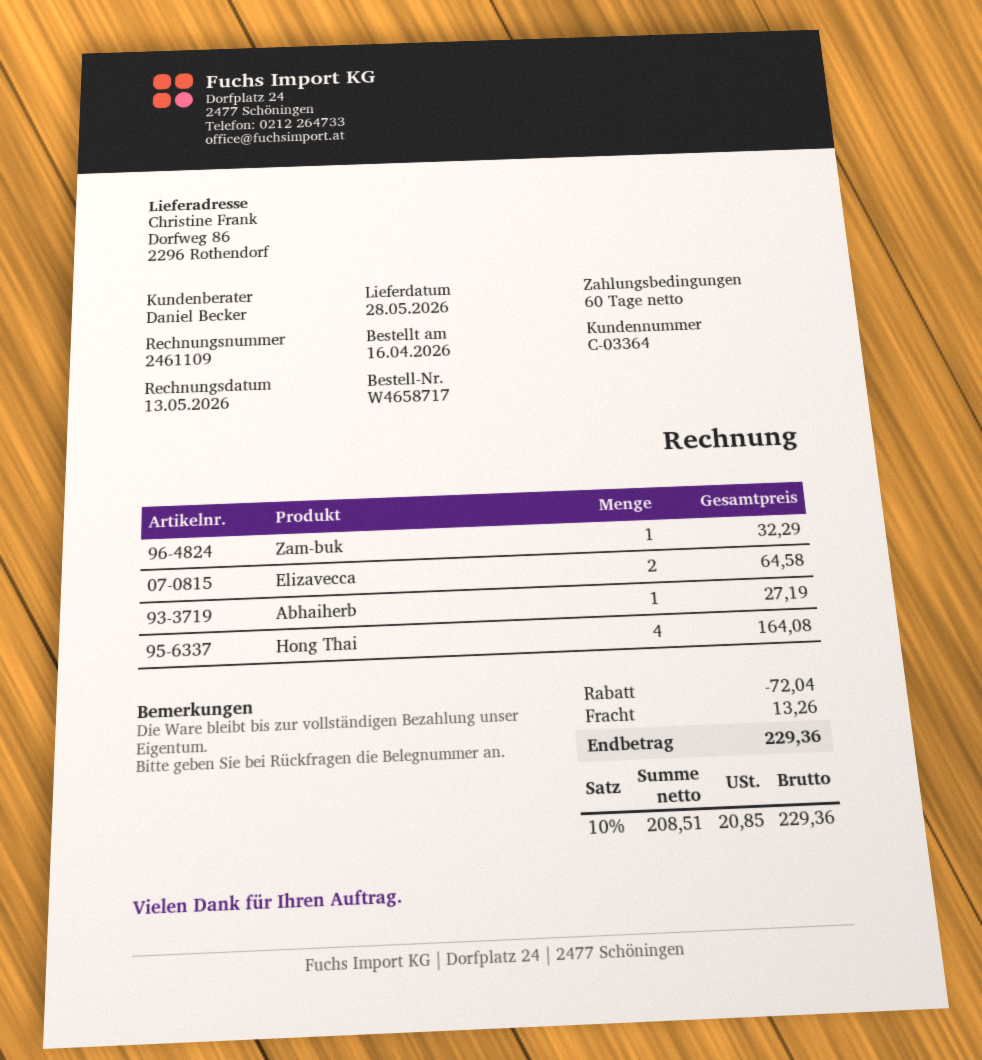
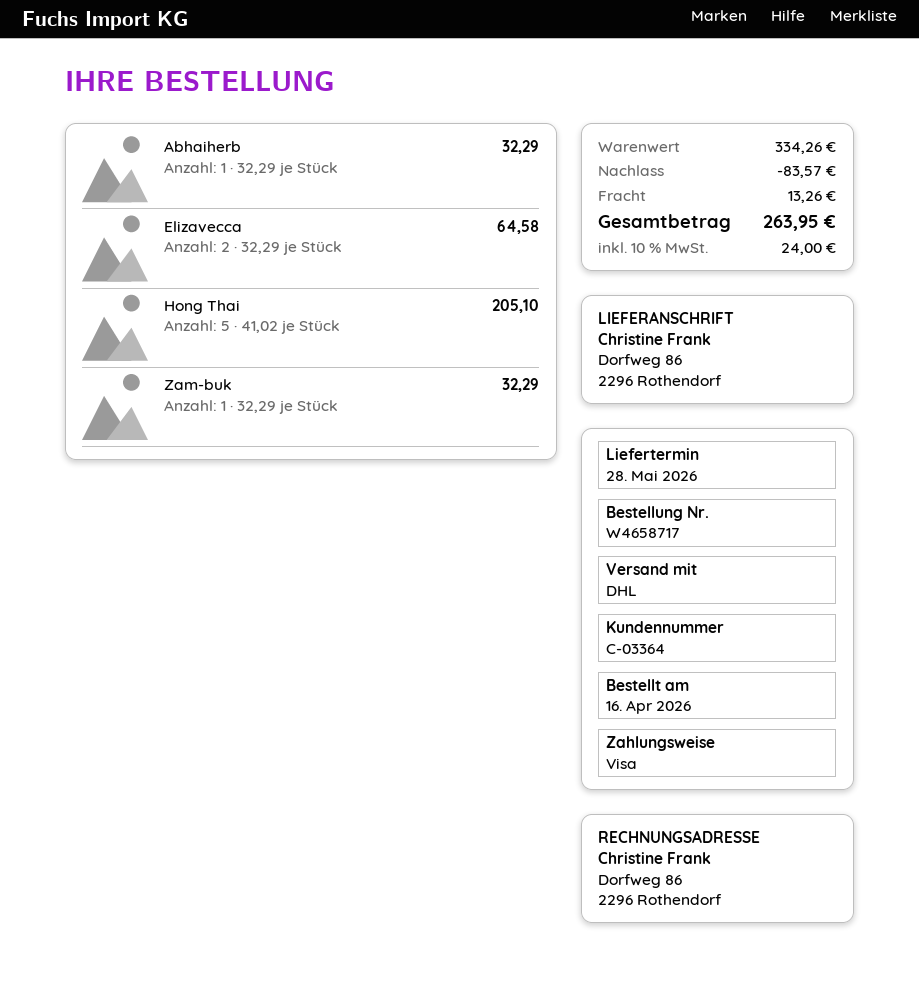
Abhaiherb: 1 for 27.19 -> 1 for 32.29
Hong Thai: 4 for 164.08 -> 5 for 205.10
discount: 72.04 -> 83.57
tax: 10% = 20.85 -> 10% = 24.00
total: 229.36 -> 263.95

